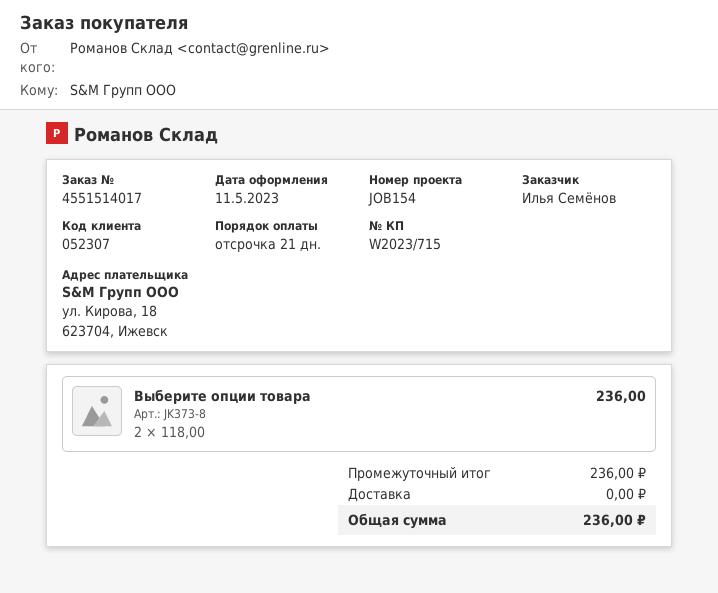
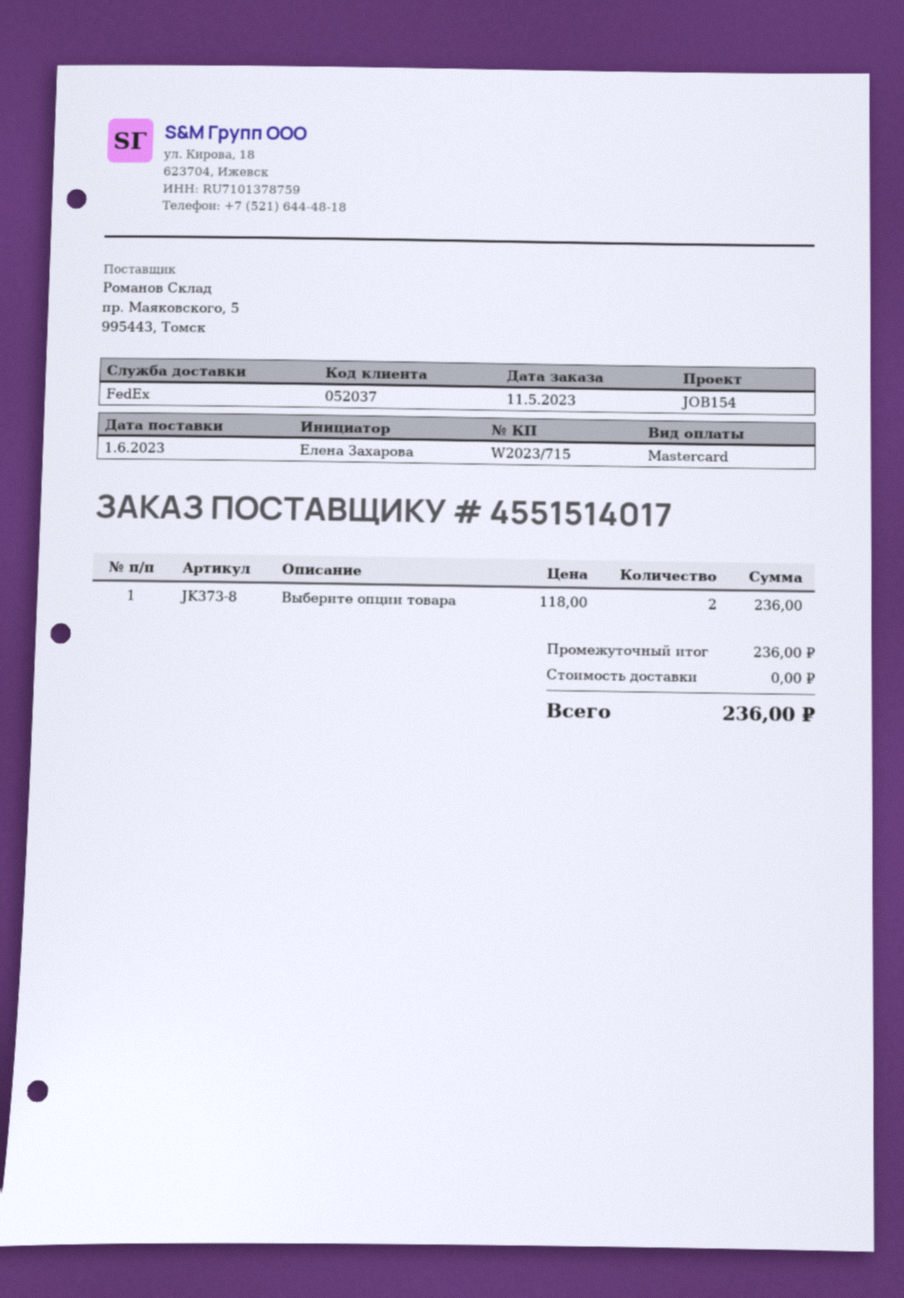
customer number: 052307 -> 052037
ordered by: Илья Семёнов -> Елена Захарова

